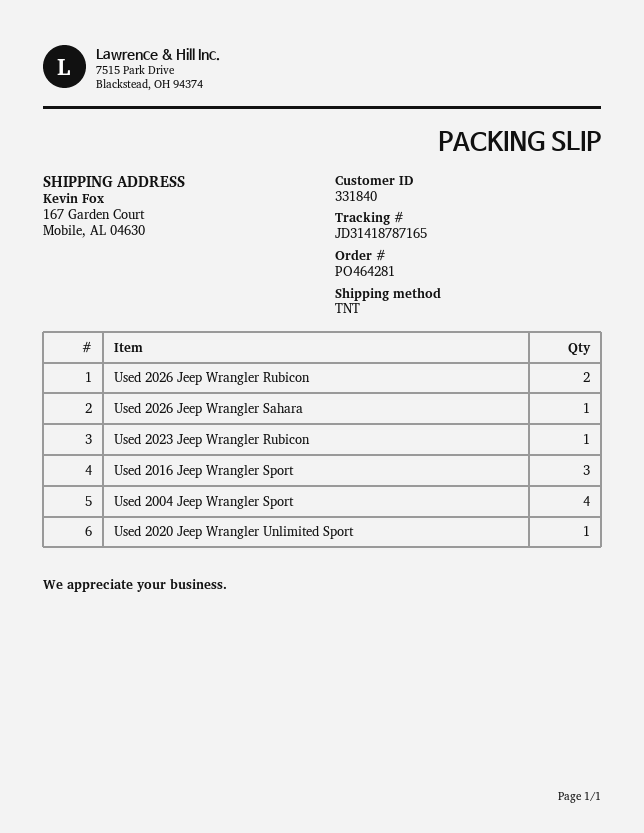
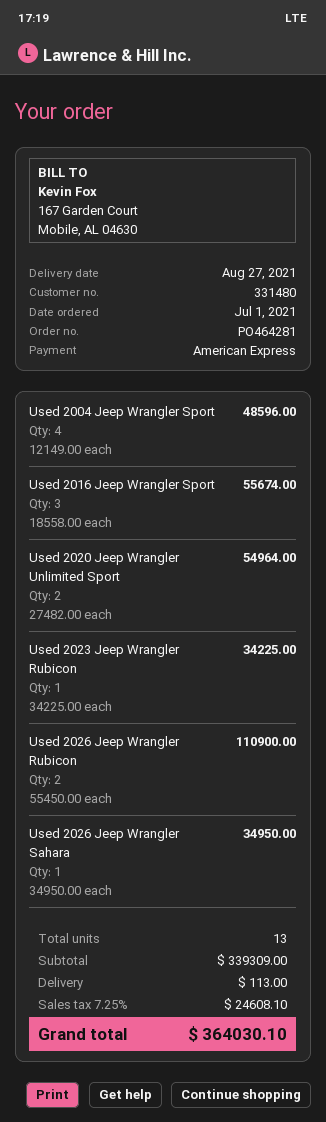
customer number: 331840 -> 331480
Used 2020 Jeep Wrangler Unlimited Sport: 1 -> 2

